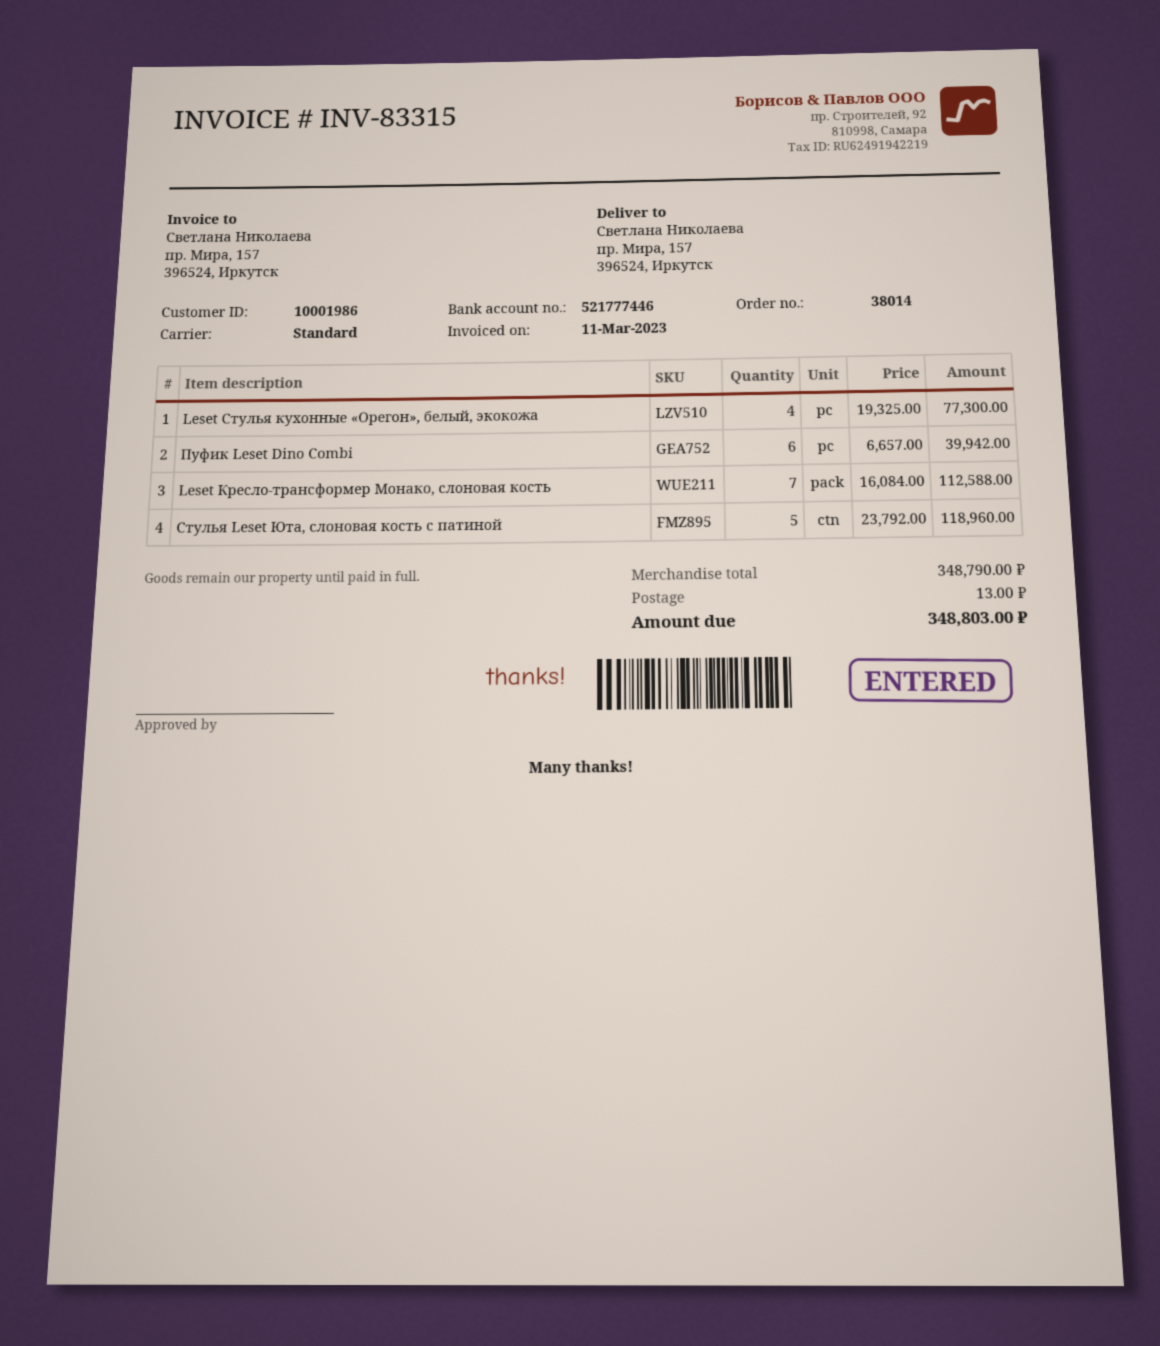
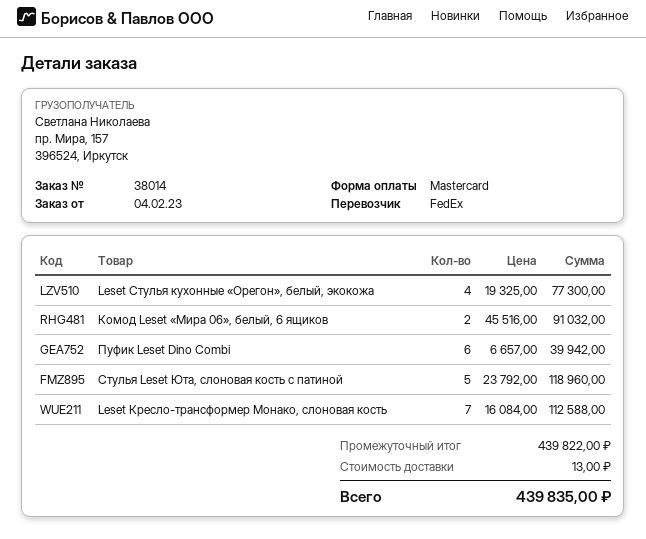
shipping method: standard -> FedEx
Комод Leset «Мира 06», белый, 6 ящиков: none -> 2 x 45516.00 = 91032.00
subtotal: 348790.00 -> 439822.00
total: 348803.00 -> 439835.00

